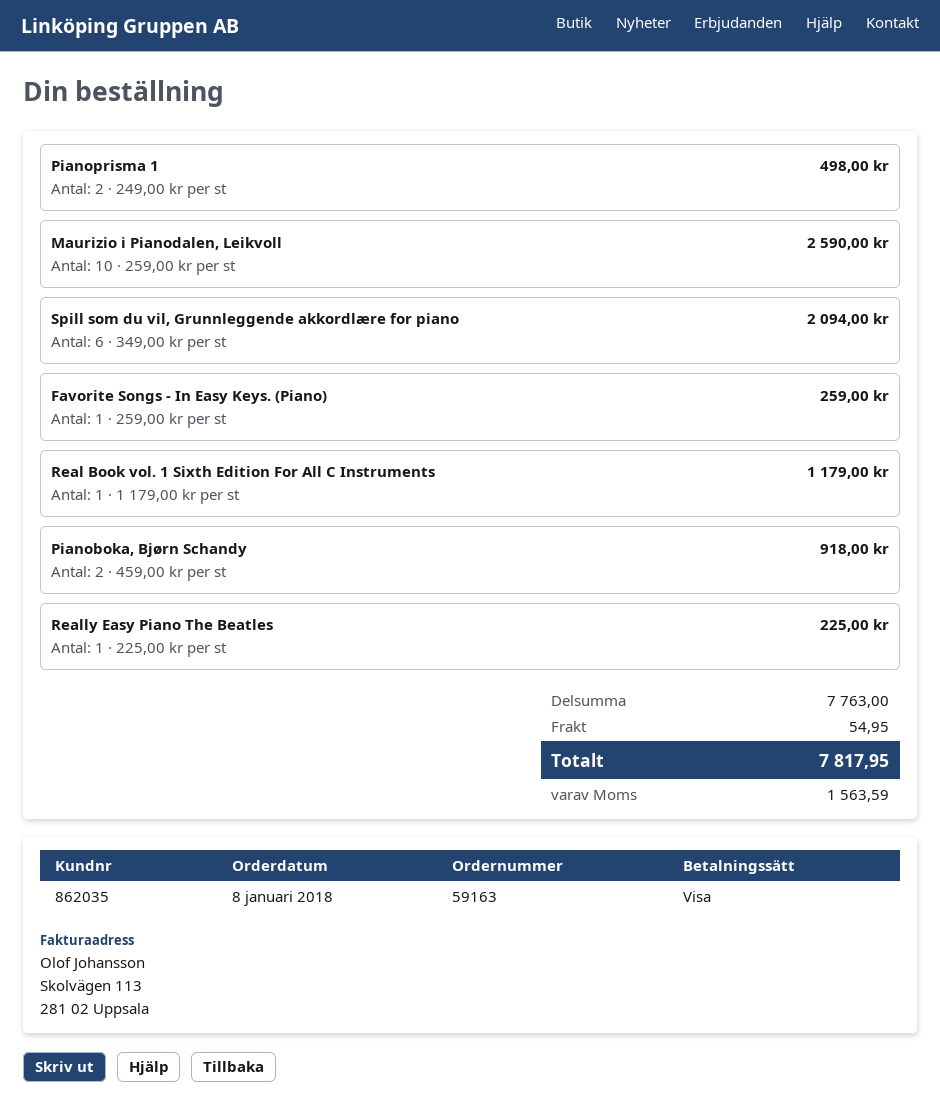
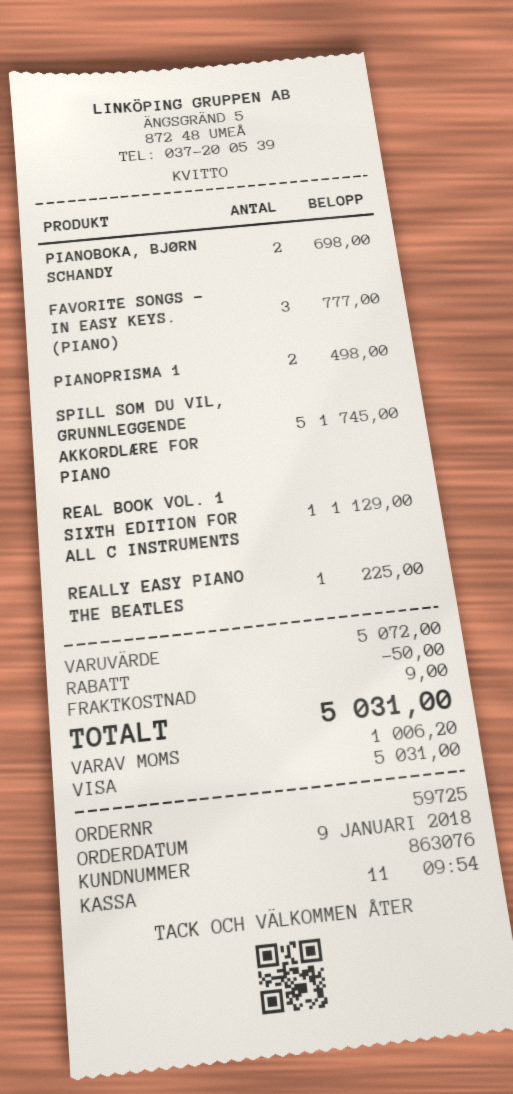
order number: 59163 -> 59725
order date: 2018-01-08 -> 2018-01-09
customer number: 862035 -> 863076
Maurizio i Pianodalen, Leikvoll: 10 for 2590.00 -> none
Spill som du vil, Grunnleggende akkordlære for piano: 6 for 2094.00 -> 5 for 1745.00
Favorite Songs - In Easy Keys. (Piano): 1 for 259.00 -> 3 for 777.00
Real Book vol. 1 Sixth Edition For All C Instruments: 1 for 1179.00 -> 1 for 1129.00
Pianoboka, Bjørn Schandy: 2 for 918.00 -> 2 for 698.00
subtotal: 7763.00 -> 5072.00
discount: none -> 50.00
shipping: 54.95 -> 9.00
tax: 1563.59 -> 1006.20
total: 7817.95 -> 5031.00

